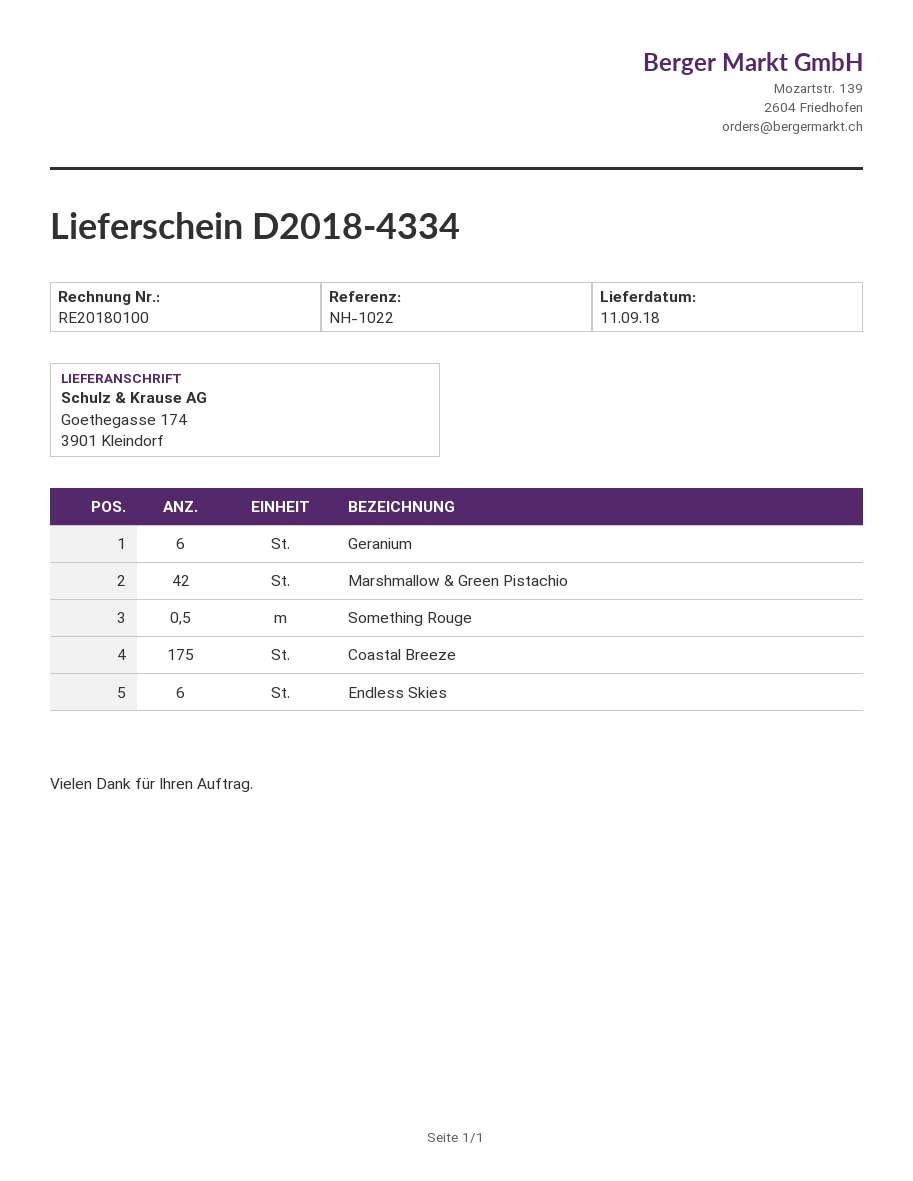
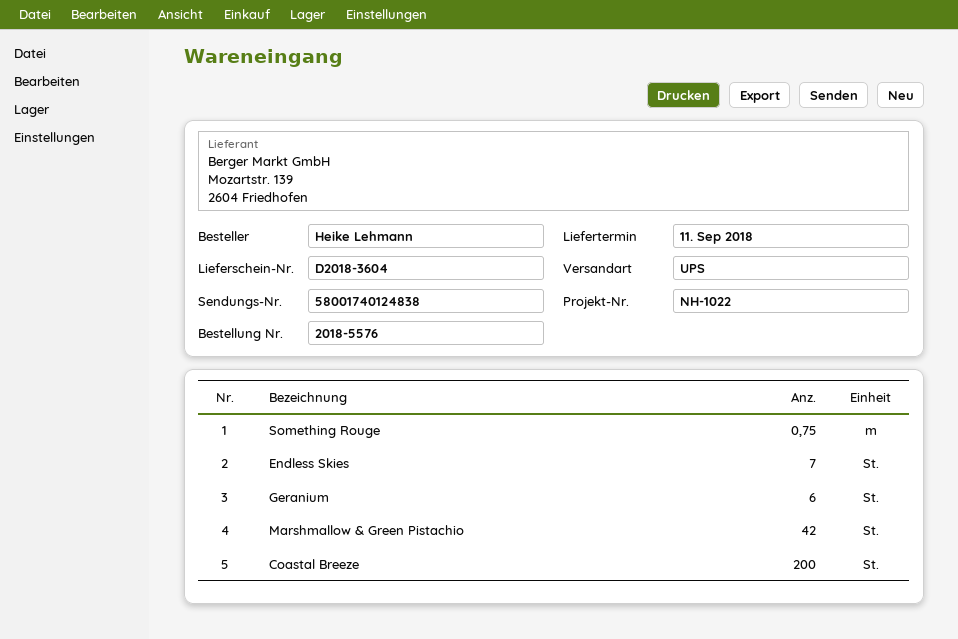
delivery note number: D2018-4334 -> D2018-3604
Something Rouge: 0.5 -> 0.75
Coastal Breeze: 175 -> 200
Endless Skies: 6 -> 7

